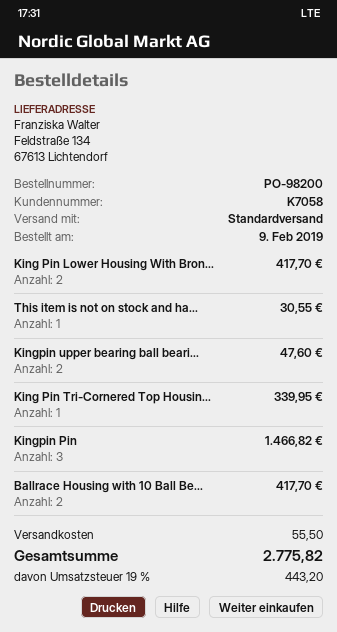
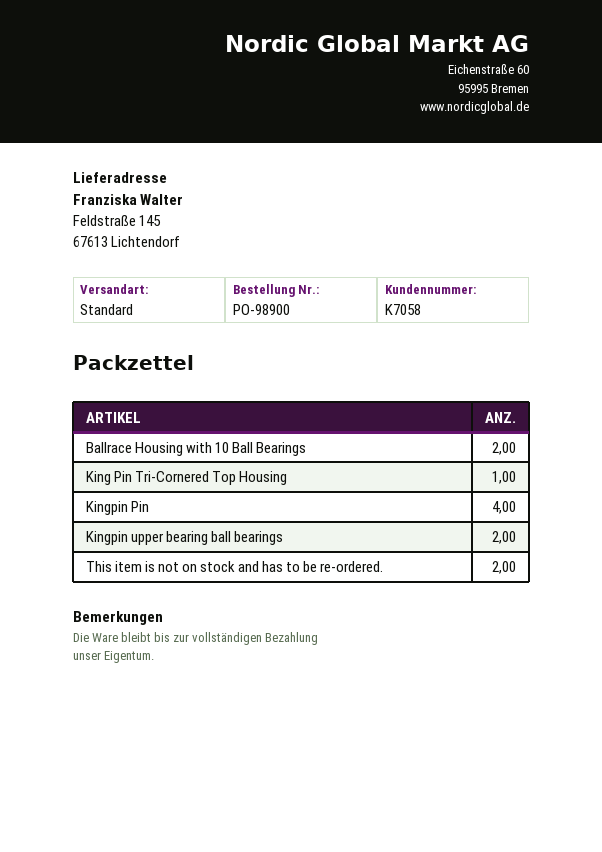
order number: PO-98200 -> PO-98900
ship to: Feldstraße 134, 67613 Lichtendorf -> Feldstraße 145, 67613 Lichtendorf
King Pin Lower Housing With Bron...: 2 -> none
This item is not on stock and ha...: 1 -> 2
Kingpin Pin: 3 -> 4

